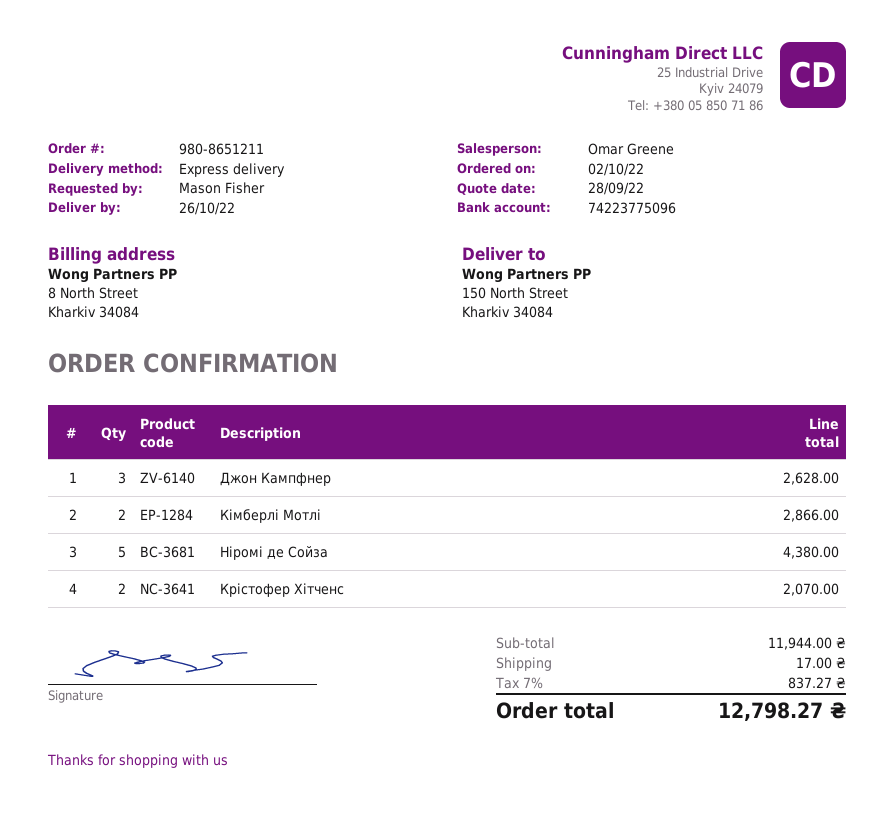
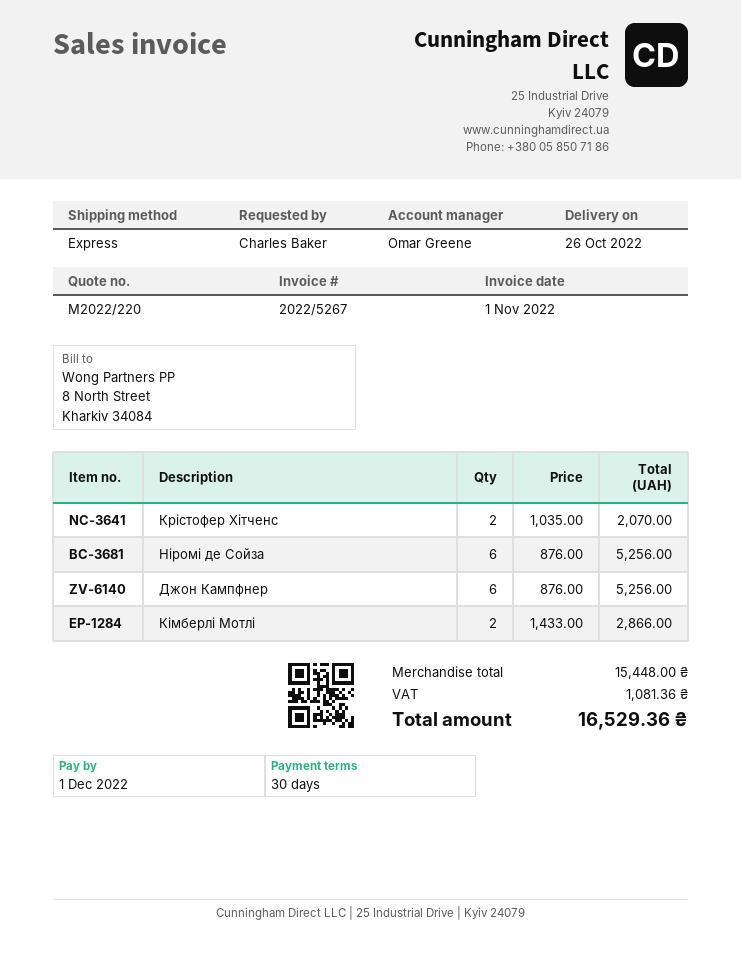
ordered by: Mason Fisher -> Charles Baker
Джон Кампфнер: 3 for 2628.00 -> 6 for 5256.00
Ніромі де Сойза: 5 for 4380.00 -> 6 for 5256.00
subtotal: 11944.00 -> 15448.00
shipping: 17.00 -> none
tax: 837.27 -> 1081.36
total: 12798.27 -> 16529.36

